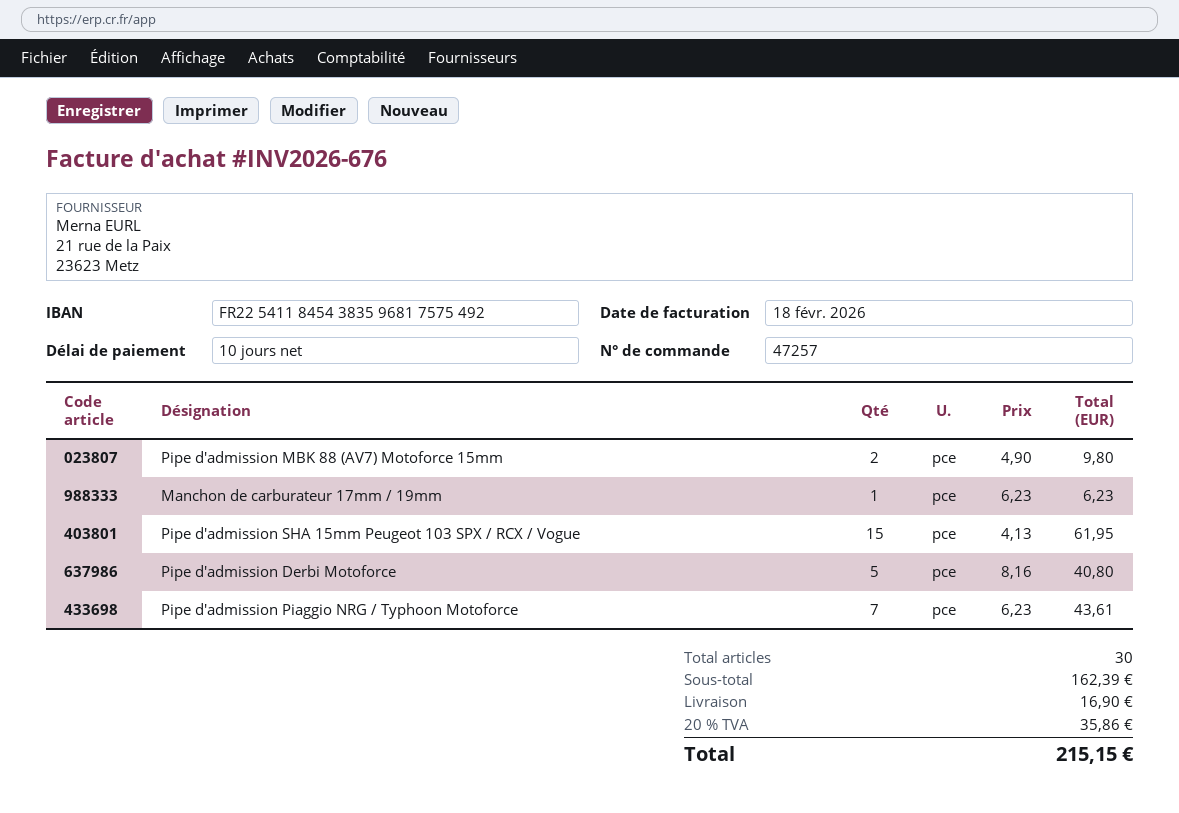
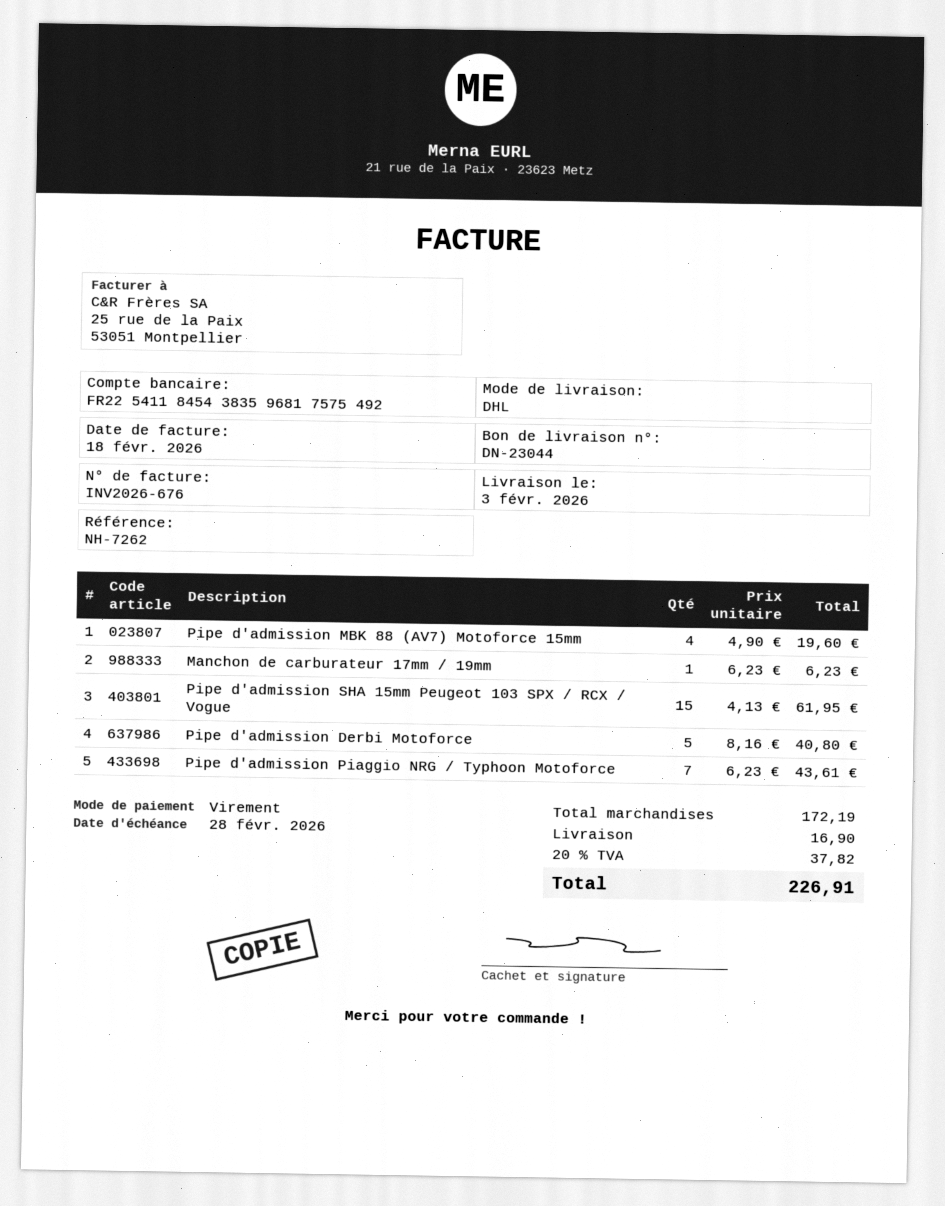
Pipe d'admission MBK 88 (AV7) Motoforce 15mm: 2 x 4.90 = 9.80 -> 4 x 4.90 = 19.60
subtotal: 162.39 -> 172.19
tax: 20% = 35.86 -> 20% = 37.82
total: 215.15 -> 226.91

